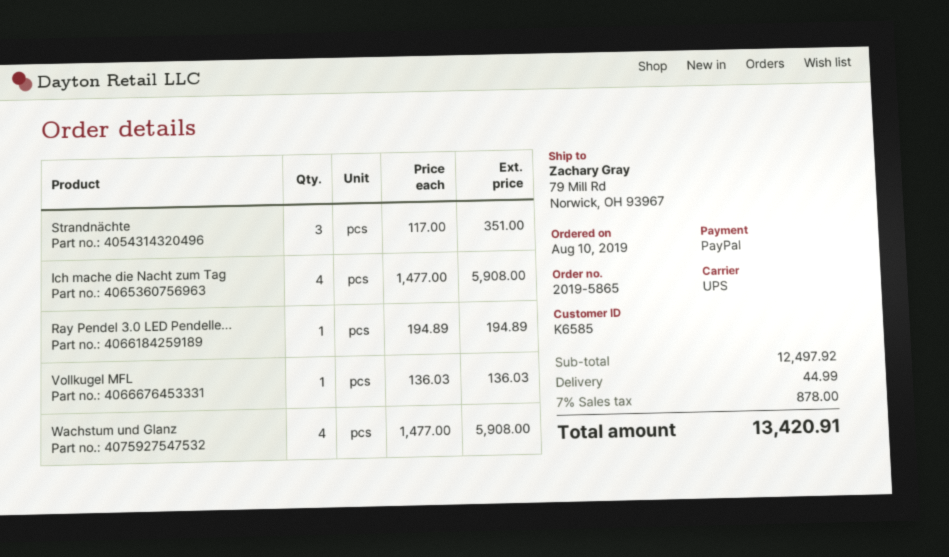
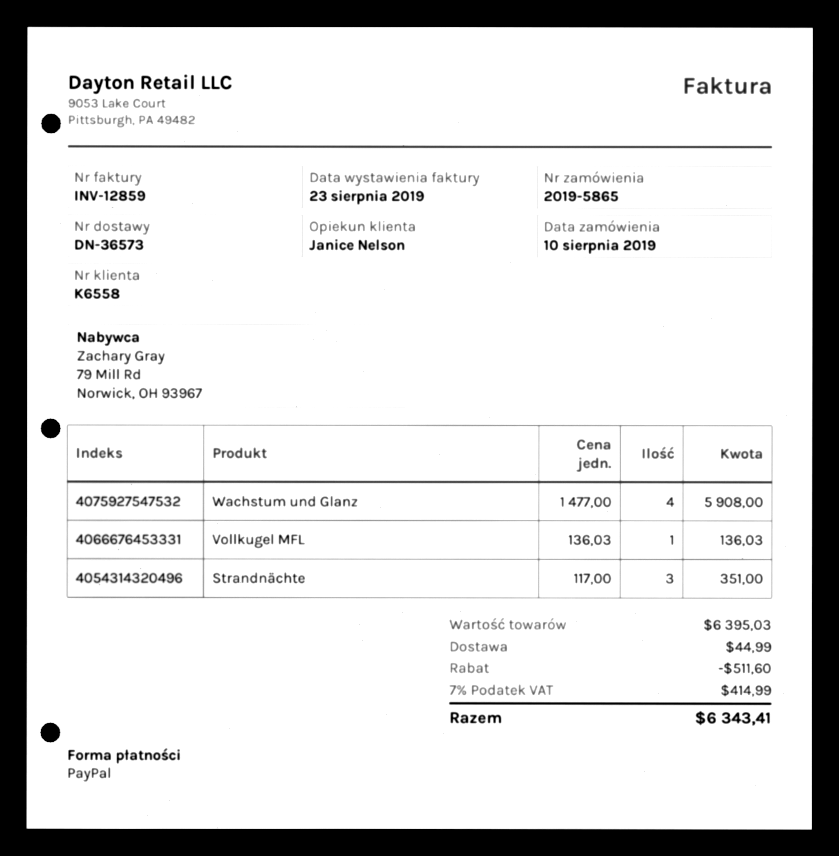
customer number: K6585 -> K6558
Ich mache die Nacht zum Tag: 4 x 1477.00 = 5908.00 -> none
Ray Pendel 3.0 LED Pendelle...: 1 x 194.89 = 194.89 -> none
subtotal: 12497.92 -> 6395.03
discount: none -> 511.60
tax: 7% = 878.00 -> 7% = 414.99
total: 13420.91 -> 6343.41

